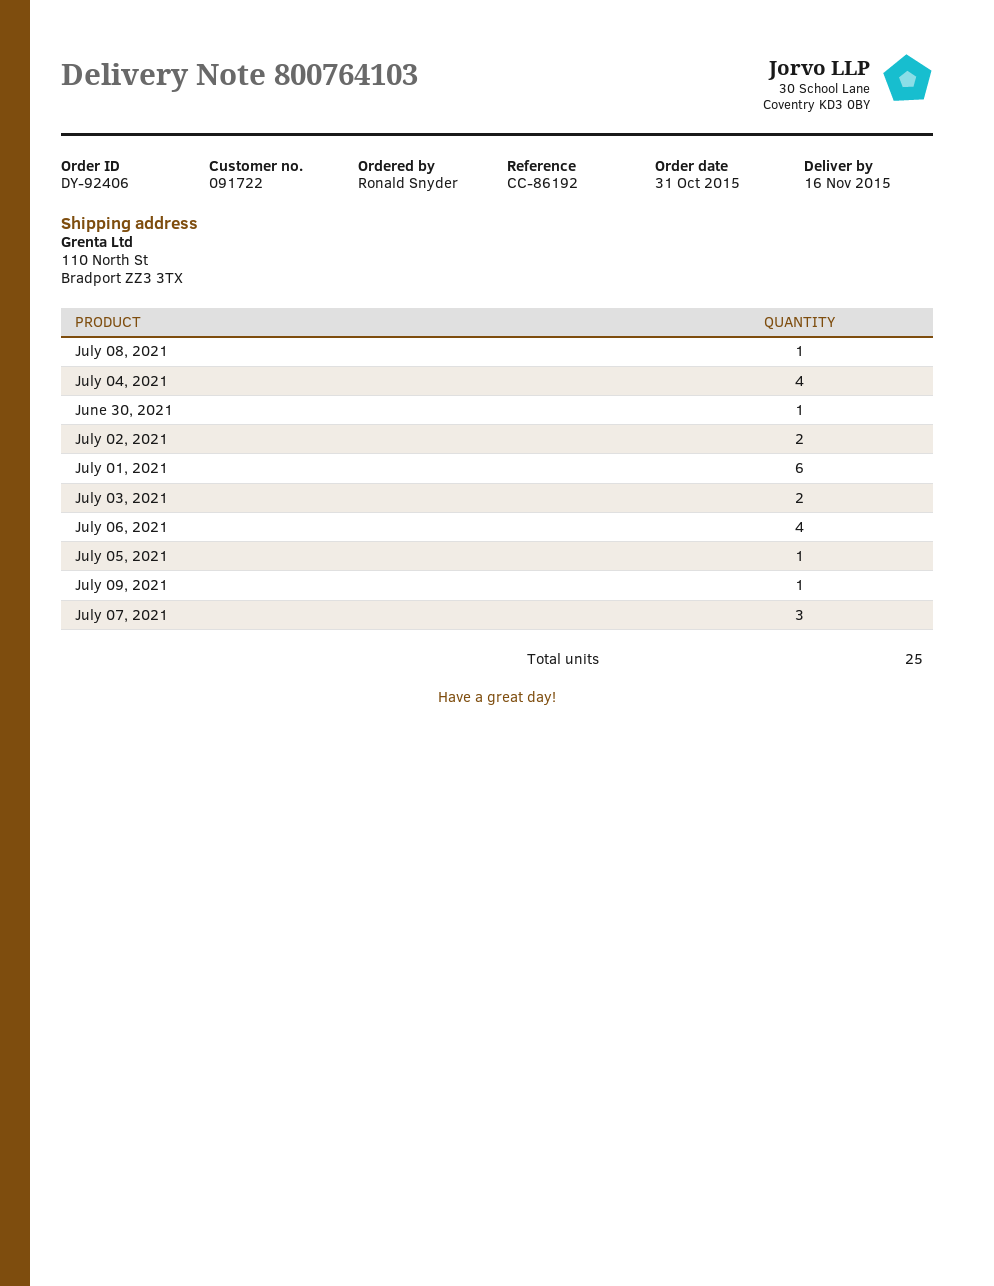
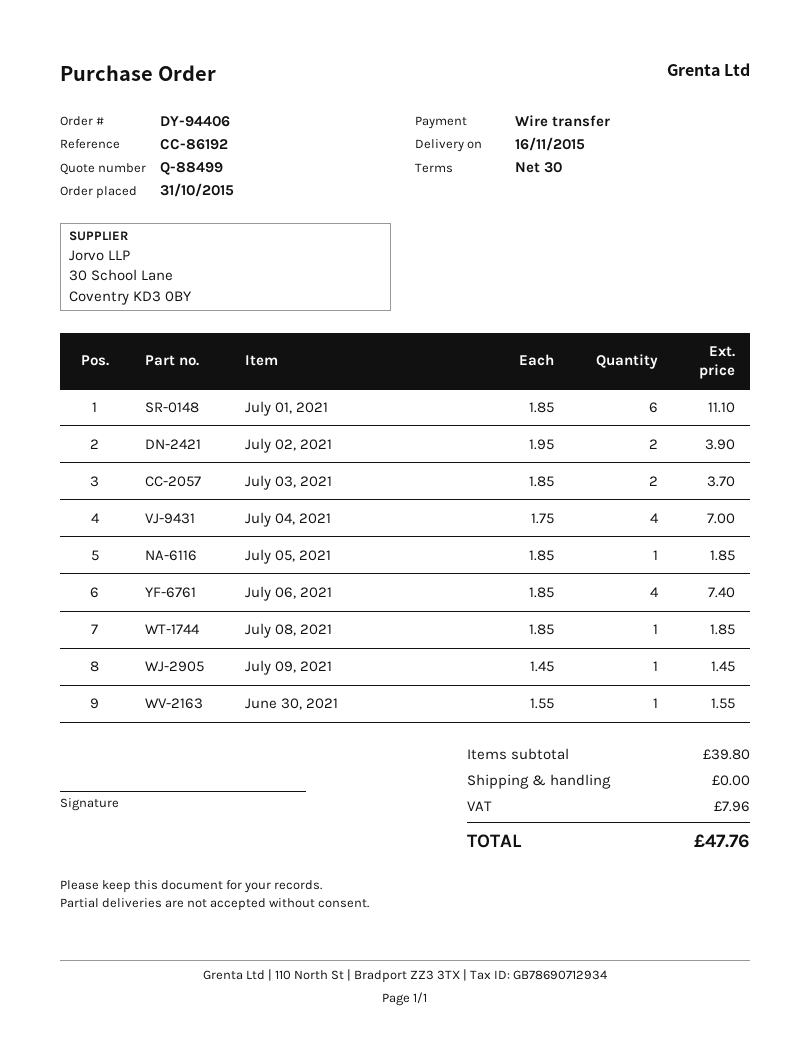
order number: DY-92406 -> DY-94406
July 07, 2021: 3 -> none

